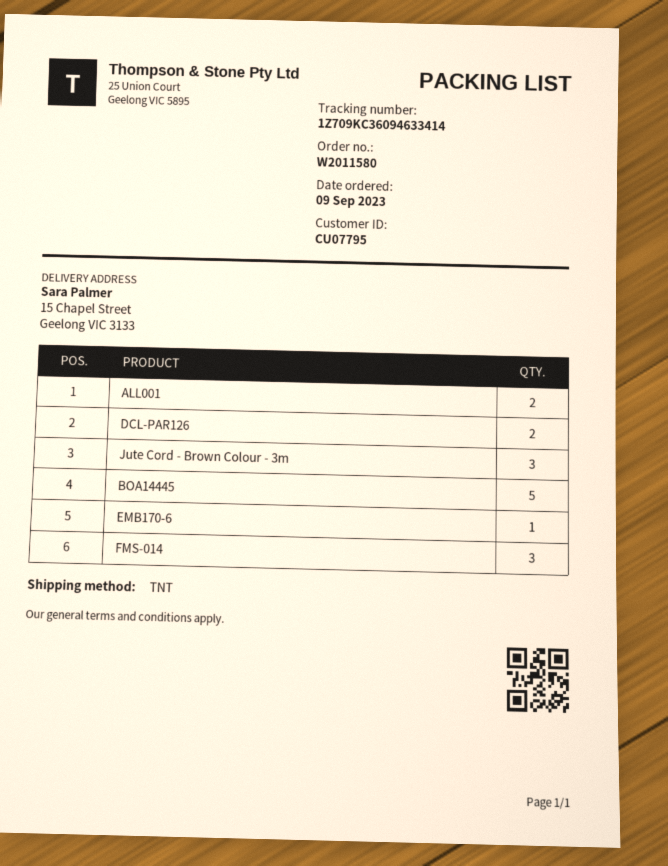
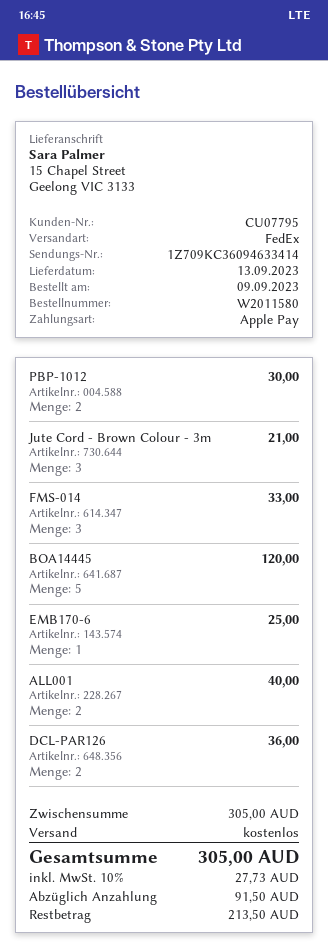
shipping method: TNT -> FedEx
PBP-1012: none -> 2

